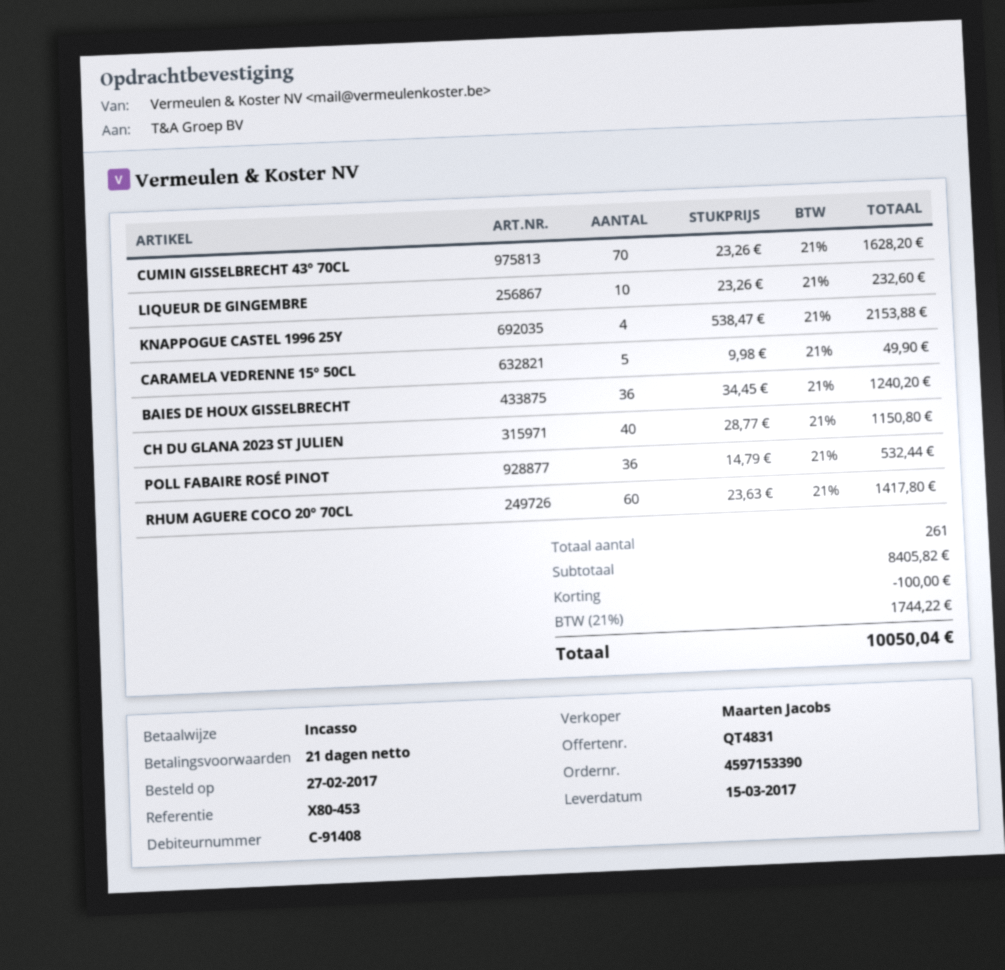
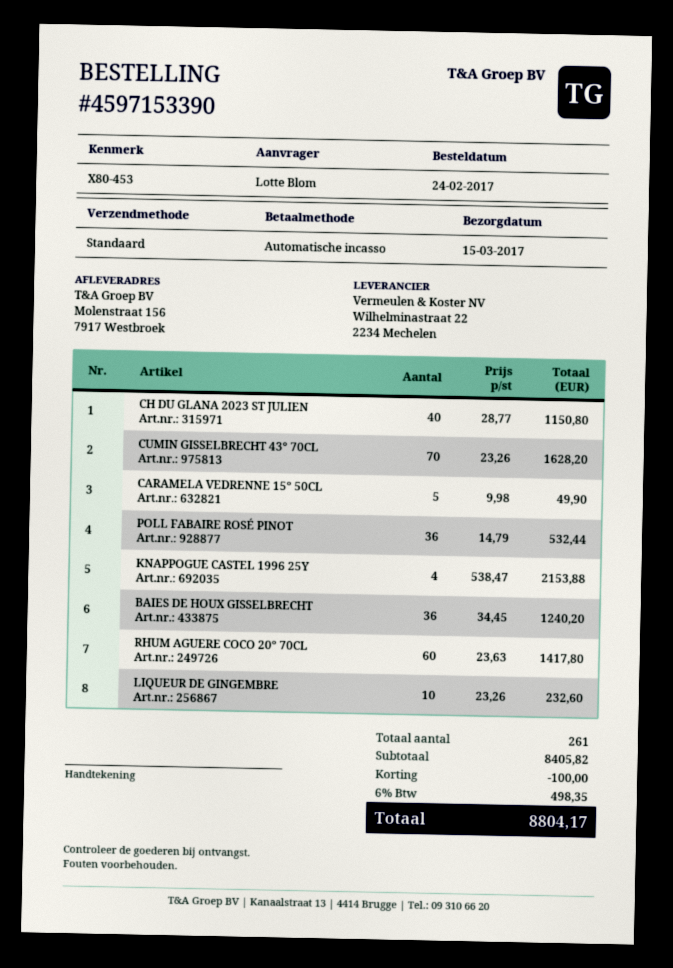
order date: 2017-02-27 -> 2017-02-24
tax: 21% = 1744.22 -> 6% = 498.35
total: 10050.04 -> 8804.17

